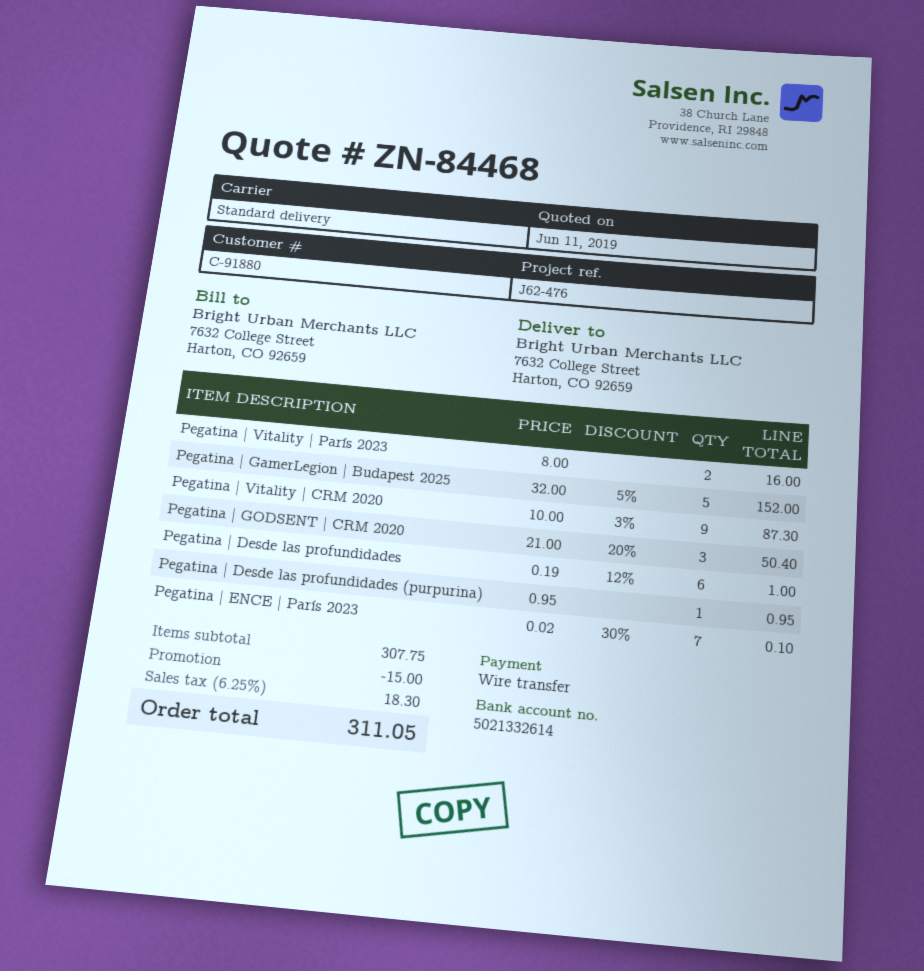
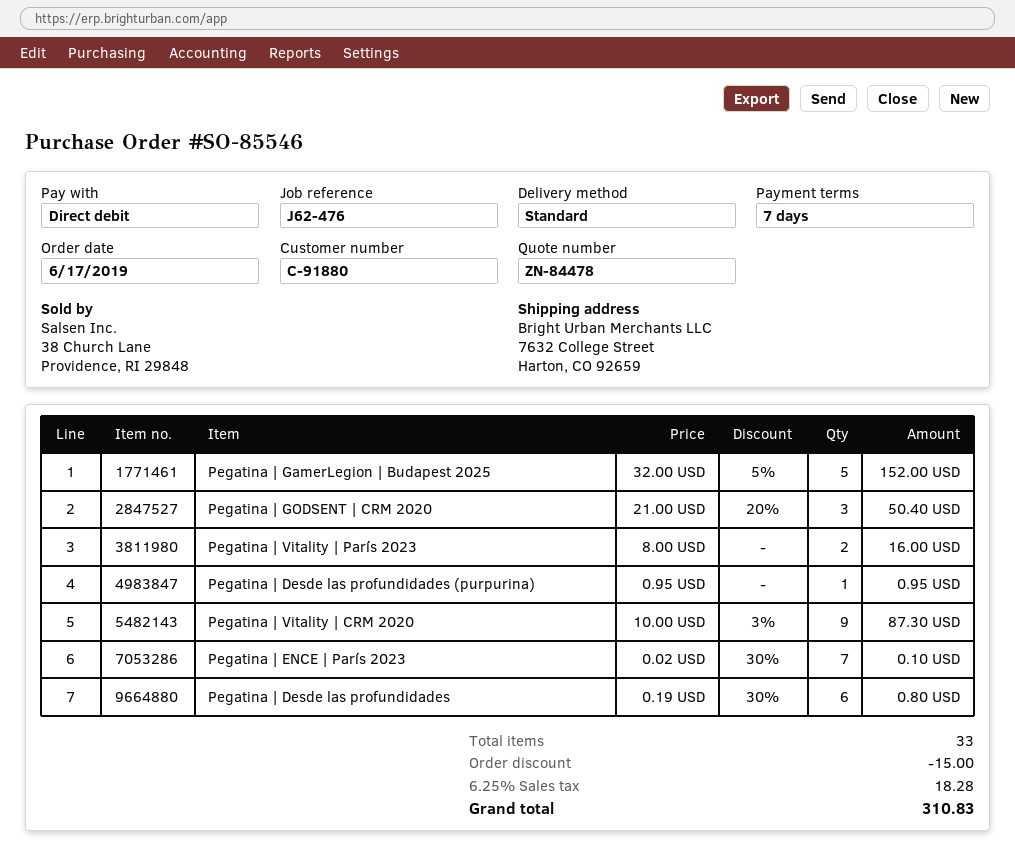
quote number: ZN-84468 -> ZN-84478
payment method: bank transfer -> direct debit
Pegatina | Desde las profundidades: 6 x 0.19 - 12% = 1.00 -> 6 x 0.19 - 30% = 0.80
tax: 6.25% = 18.30 -> 6.25% = 18.28
total: 311.05 -> 310.83

